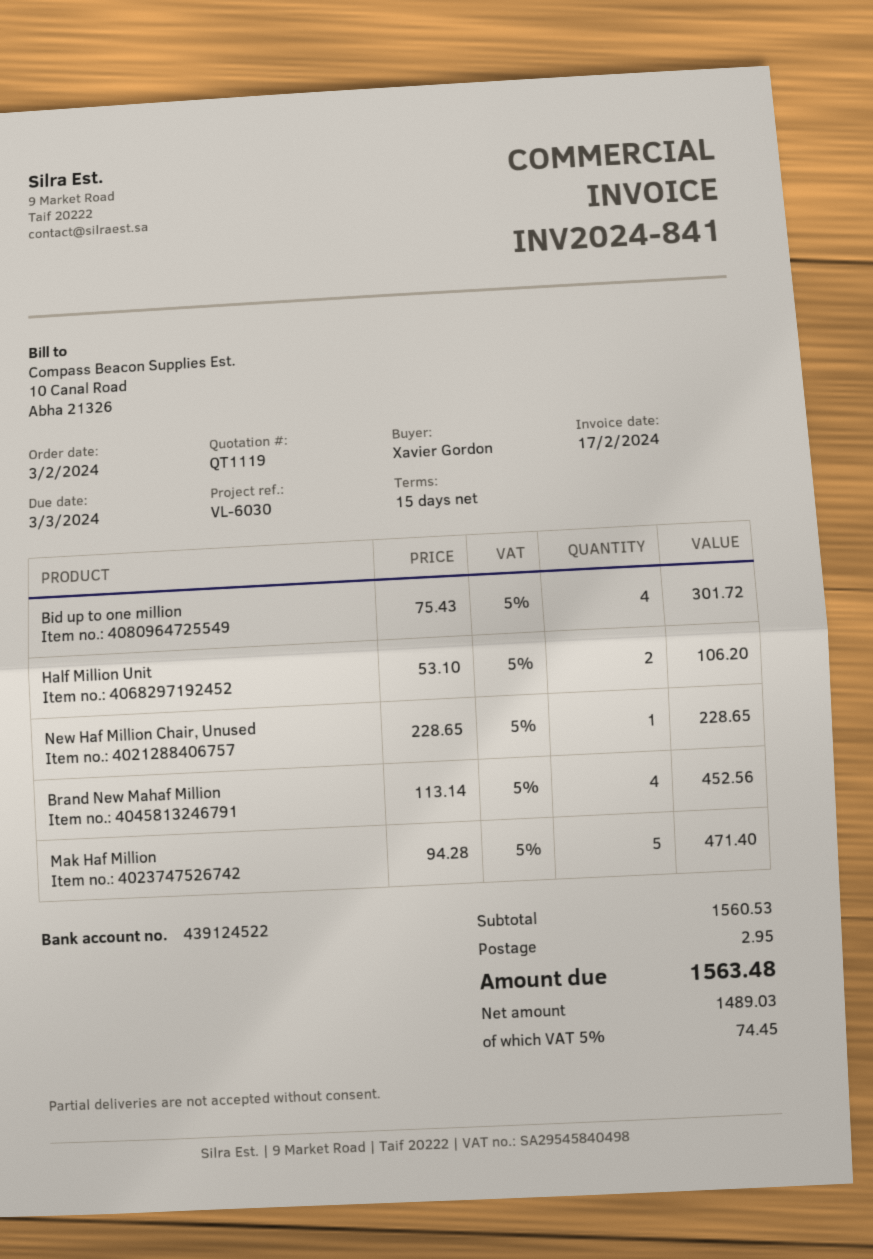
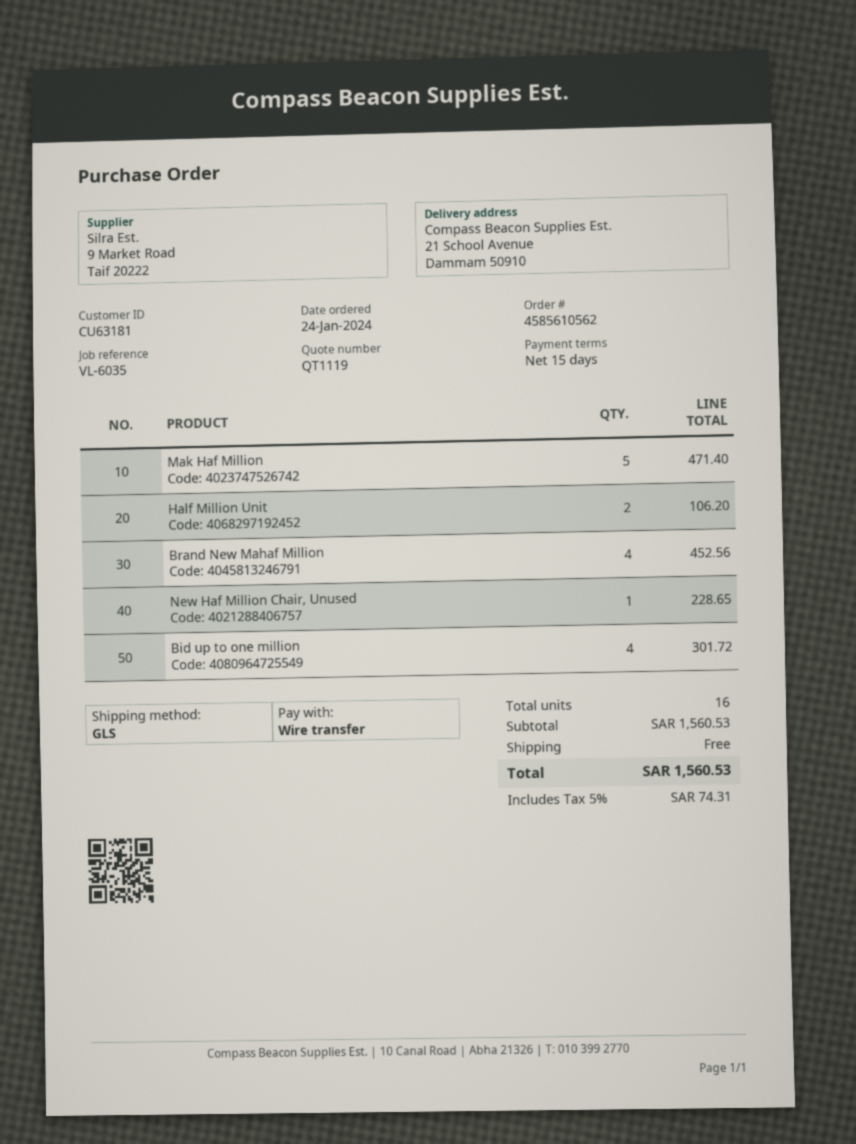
order date: 2024-02-03 -> 2024-01-24
reference: VL-6030 -> VL-6035
shipping: 2.95 -> 0.00
tax: 5% = 74.45 -> 5% = 74.31
total: 1563.48 -> 1560.53

